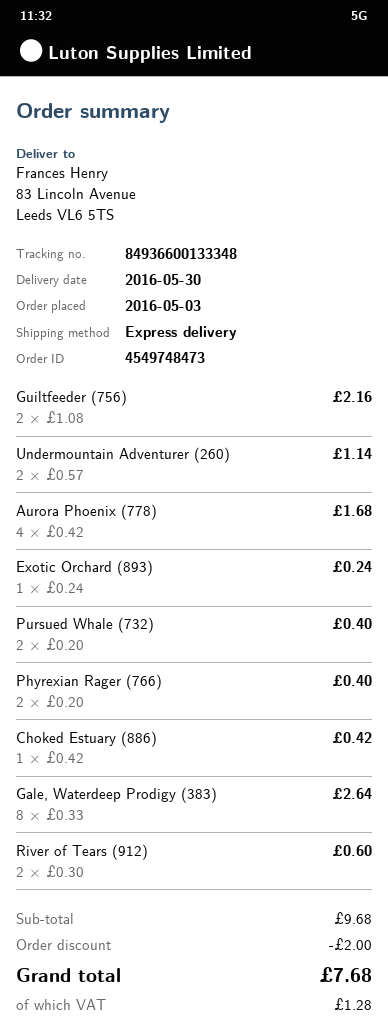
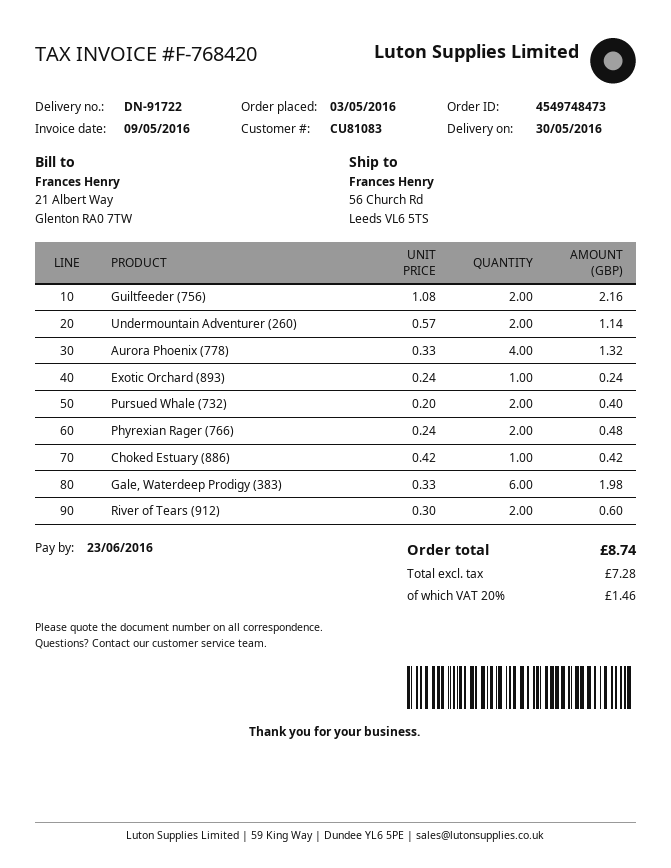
ship to: 83 Lincoln Avenue, Leeds VL6 5TS -> 56 Church Rd, Leeds VL6 5TS
Aurora Phoenix (778): 4 x 0.42 = 1.68 -> 4 x 0.33 = 1.32
Phyrexian Rager (766): 2 x 0.20 = 0.40 -> 2 x 0.24 = 0.48
Gale, Waterdeep Prodigy (383): 8 x 0.33 = 2.64 -> 6 x 0.33 = 1.98
discount: 2.00 -> none
tax: 1.28 -> 1.46
total: 7.68 -> 8.74

